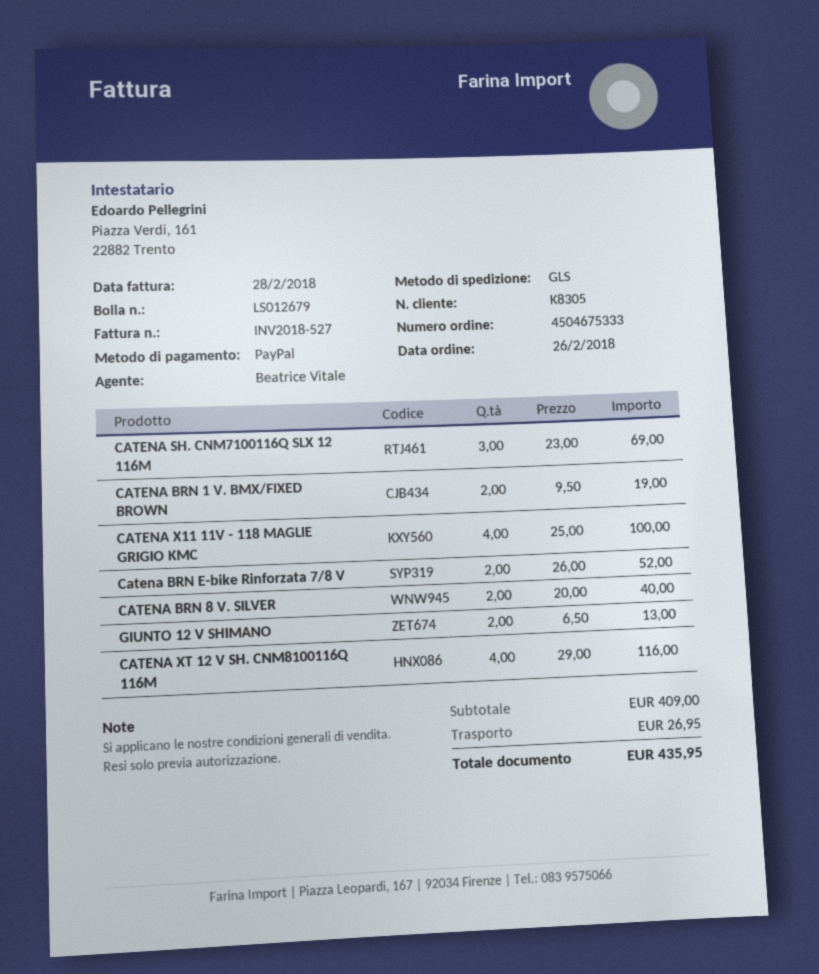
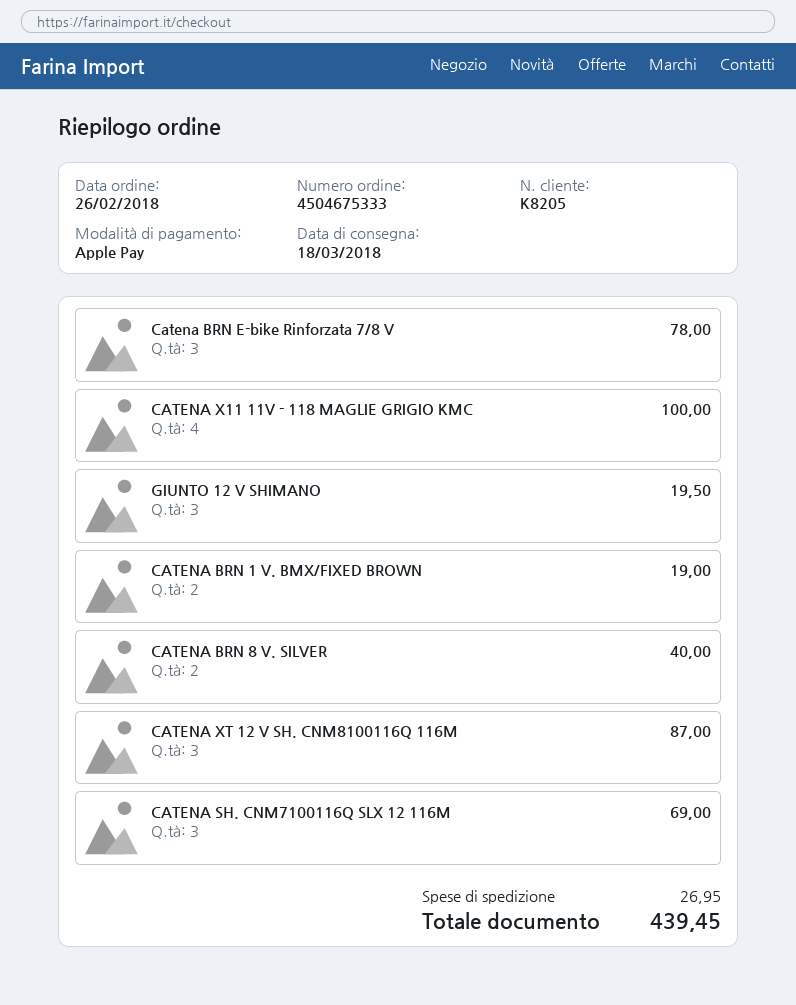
customer number: K8305 -> K8205
payment method: PayPal -> Apple Pay
Catena BRN E-bike Rinforzata 7/8 V: 2 for 52.00 -> 3 for 78.00
GIUNTO 12 V SHIMANO: 2 for 13.00 -> 3 for 19.50
CATENA XT 12 V SH. CNM8100116Q 116M: 4 for 116.00 -> 3 for 87.00
total: 435.95 -> 439.45

